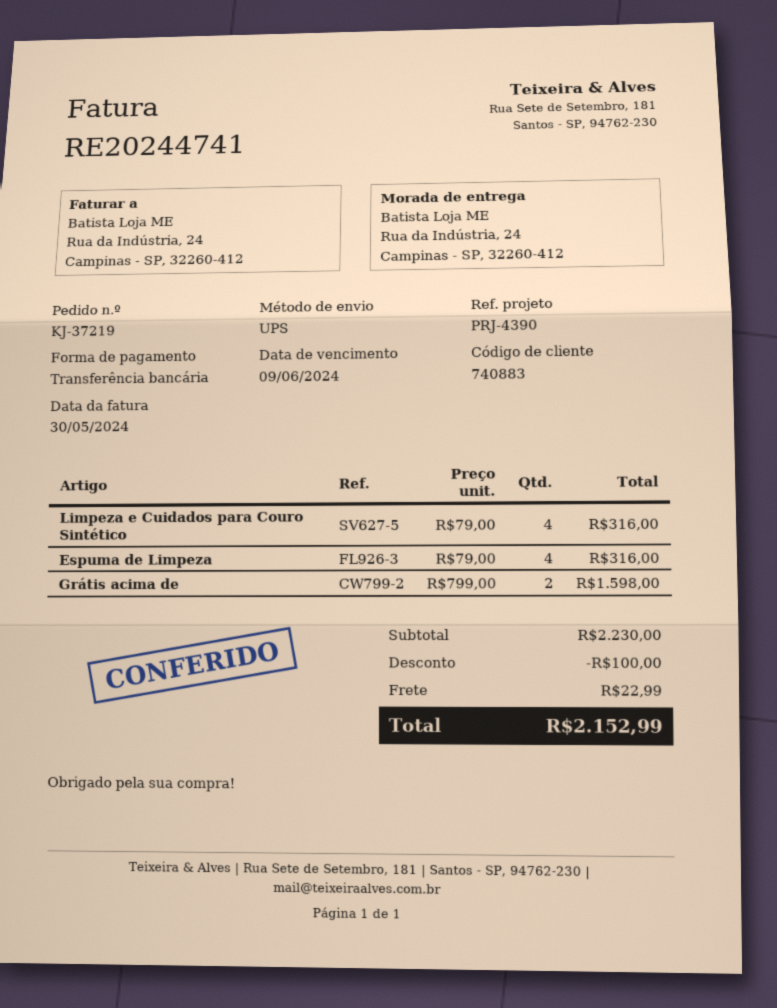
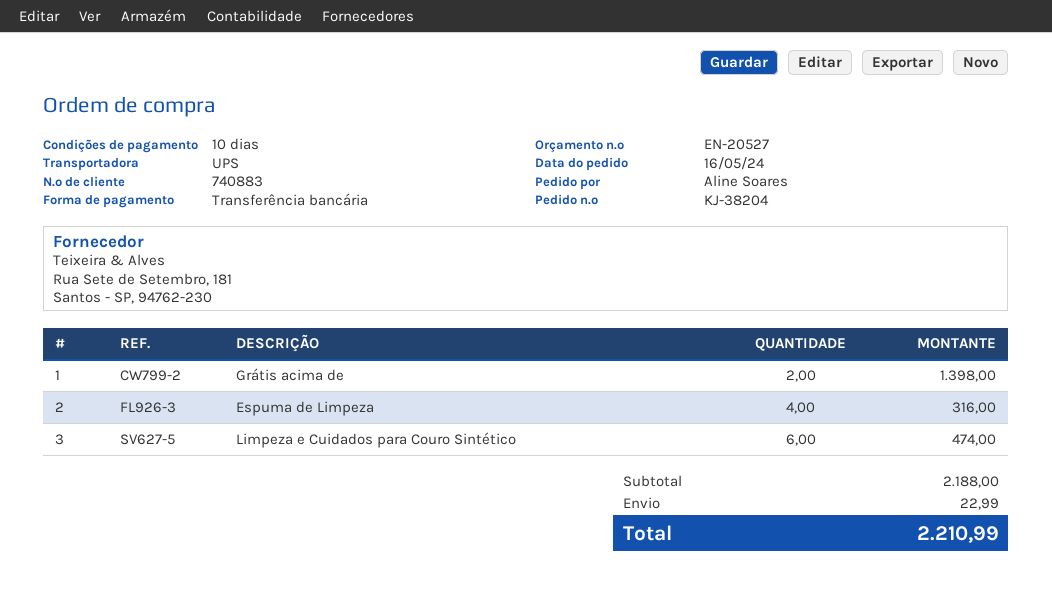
order number: KJ-37219 -> KJ-38204
Limpeza e Cuidados para Couro Sintético: 4 for 316.00 -> 6 for 474.00
Grátis acima de: 2 for 1598.00 -> 2 for 1398.00
subtotal: 2230.00 -> 2188.00
discount: 100.00 -> none
total: 2152.99 -> 2210.99

